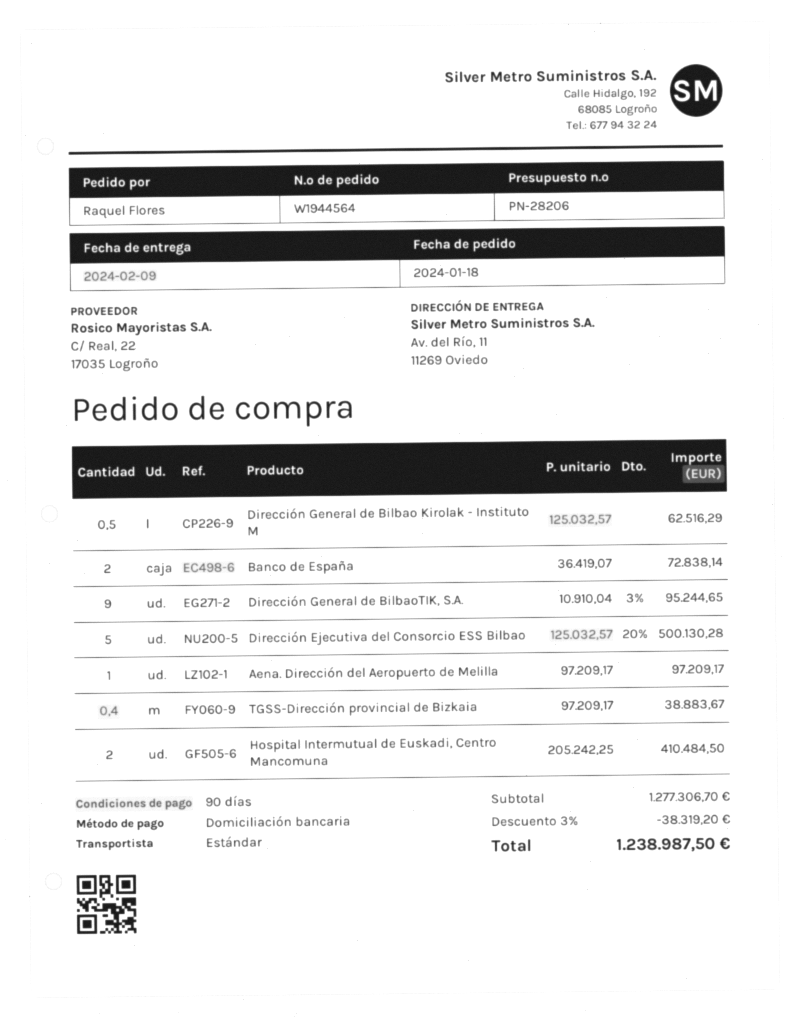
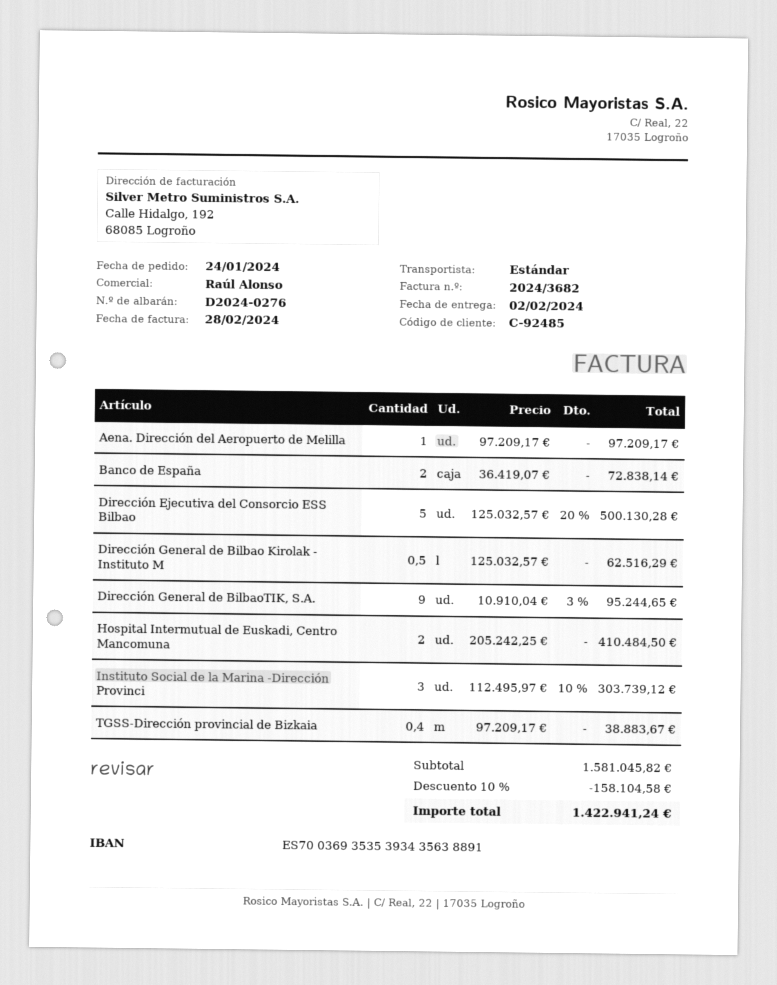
order date: 2024-01-18 -> 2024-01-24
delivery date: 2024-02-09 -> 2024-02-02
Instituto Social de la Marina -Dirección Provinci: none -> 3 x 112495.97 - 10% = 303739.12
subtotal: 1277306.70 -> 1581045.82
discount: 3% = 38319.20 -> 10% = 158104.58
total: 1238987.50 -> 1422941.24

